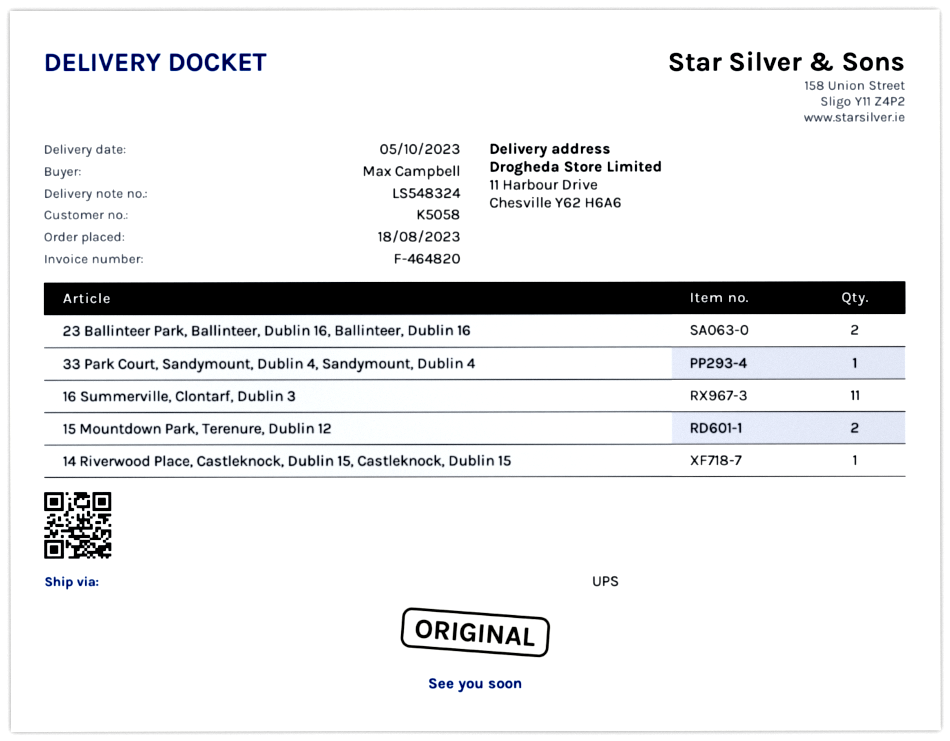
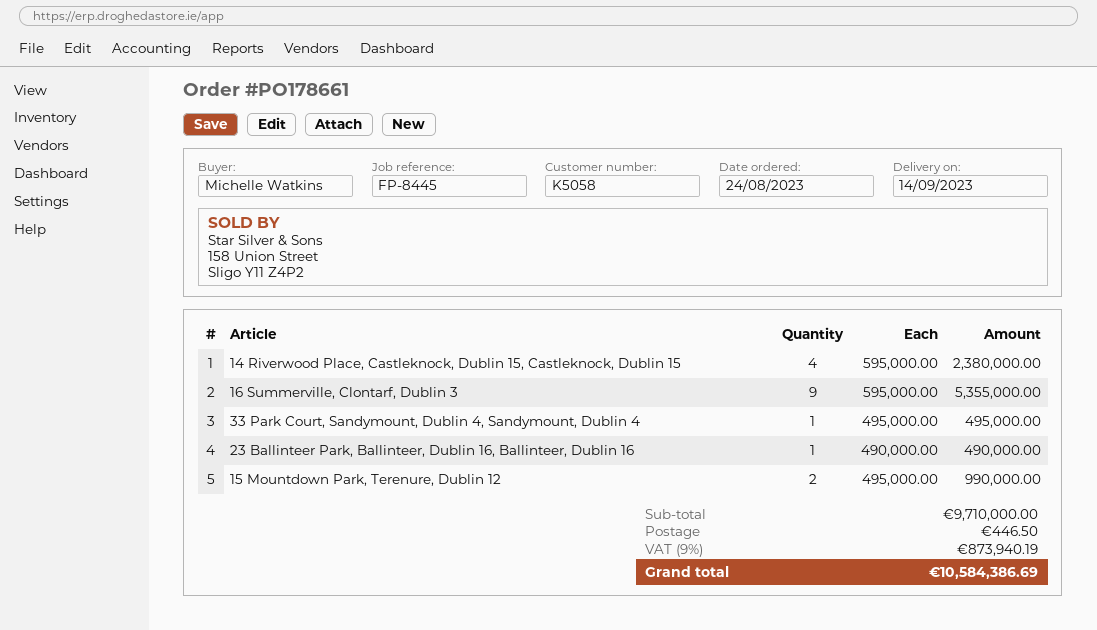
order date: 2023-08-18 -> 2023-08-24
delivery date: 2023-10-05 -> 2023-09-14
ordered by: Max Campbell -> Michelle Watkins
23 Ballinteer Park, Ballinteer, Dublin 16, Ballinteer, Dublin 16: 2 -> 1
16 Summerville, Clontarf, Dublin 3: 11 -> 9
14 Riverwood Place, Castleknock, Dublin 15, Castleknock, Dublin 15: 1 -> 4

